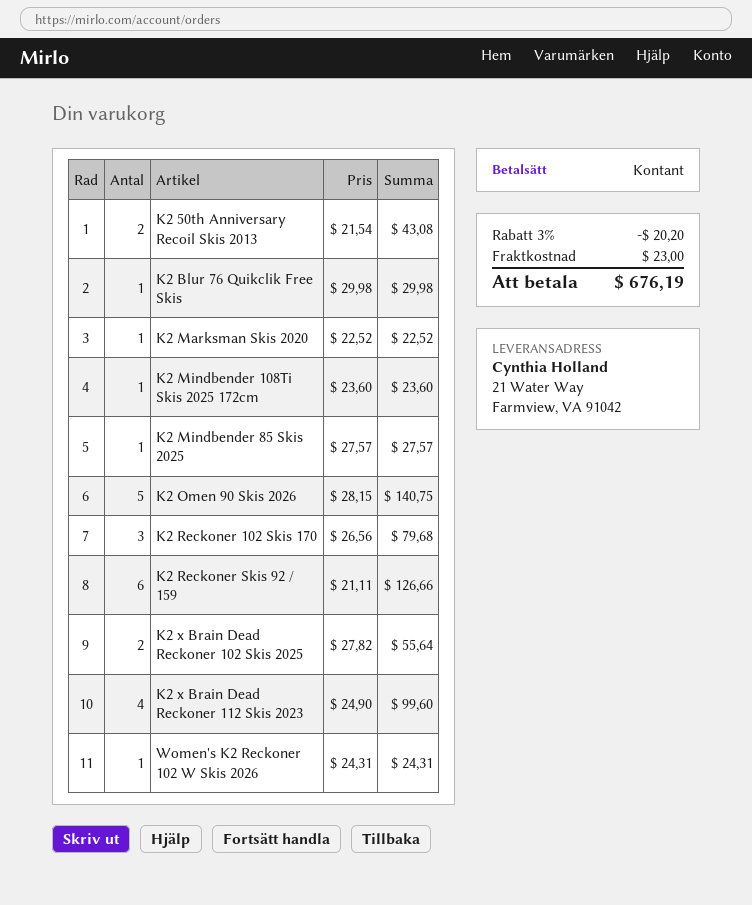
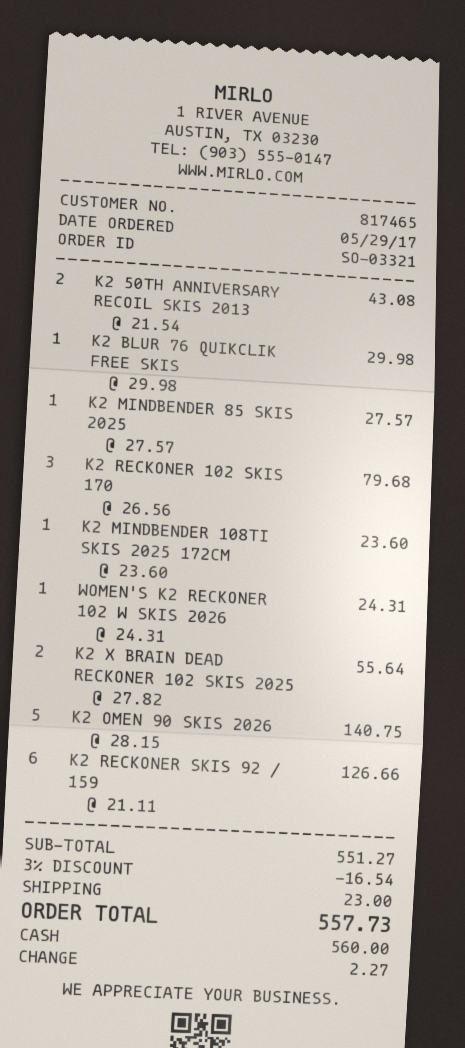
K2 Marksman Skis 2020: 1 x 22.52 = 22.52 -> none
K2 x Brain Dead Reckoner 112 Skis 2023: 4 x 24.90 = 99.60 -> none
discount: 3% = 20.20 -> 3% = 16.54
total: 676.19 -> 557.73

